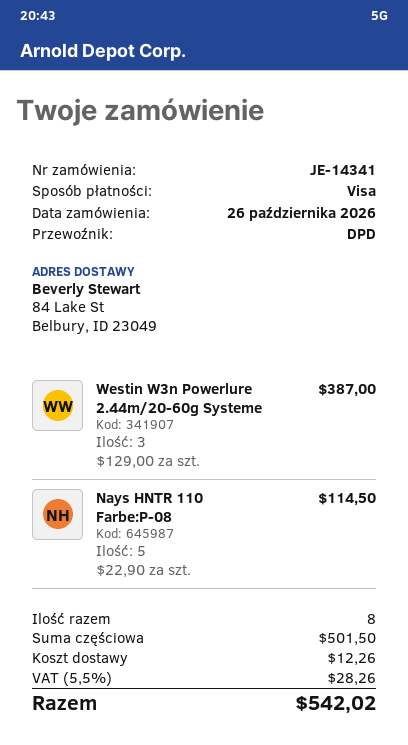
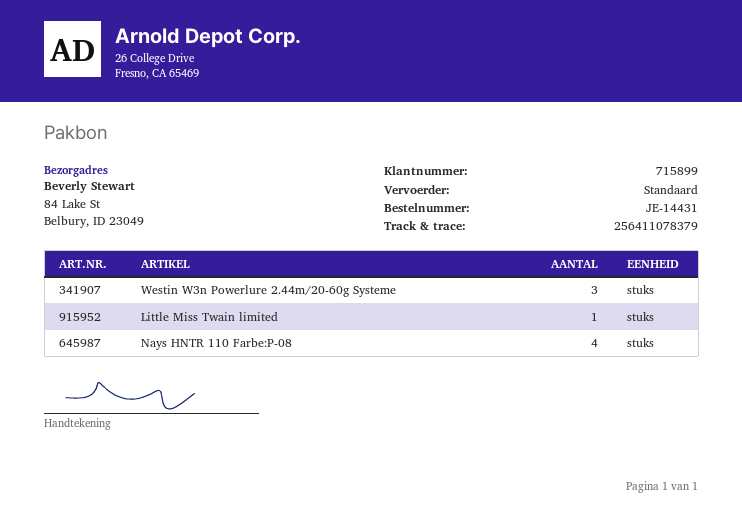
order number: JE-14341 -> JE-14431
shipping method: DPD -> standard
Nays HNTR 110 Farbe:P-08: 5 -> 4
Little Miss Twain limited: none -> 1

